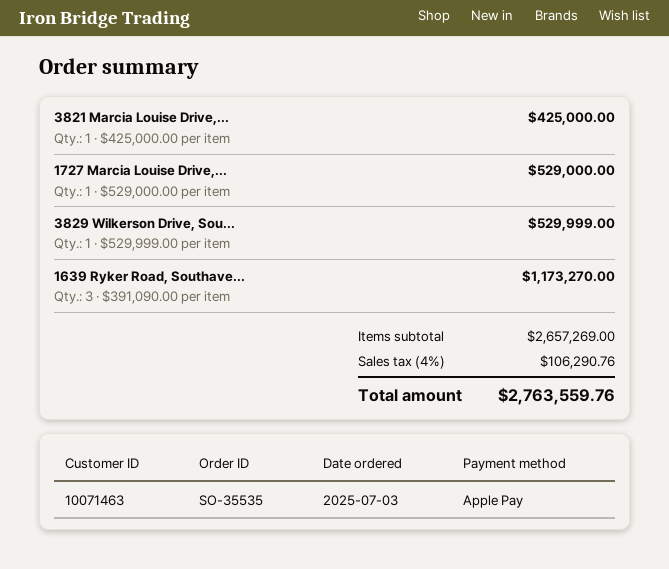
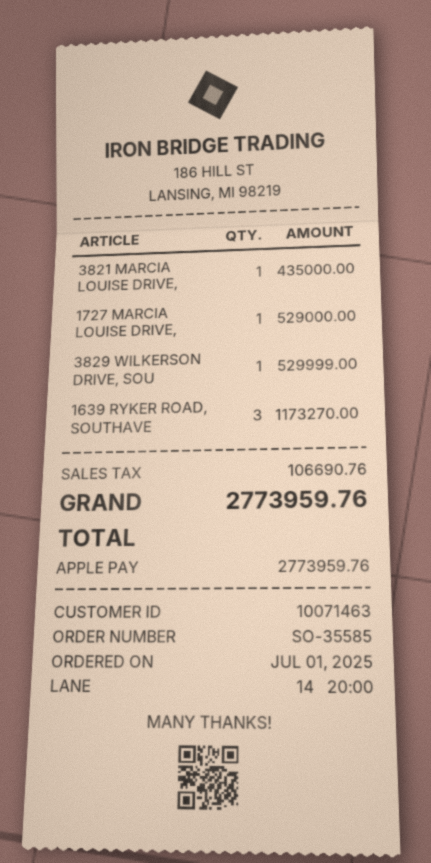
order number: SO-35535 -> SO-35585
order date: 2025-07-03 -> 2025-07-01
3821 Marcia Louise Drive,...: 1 for 425000.00 -> 1 for 435000.00
tax: 106290.76 -> 106690.76
total: 2763559.76 -> 2773959.76

